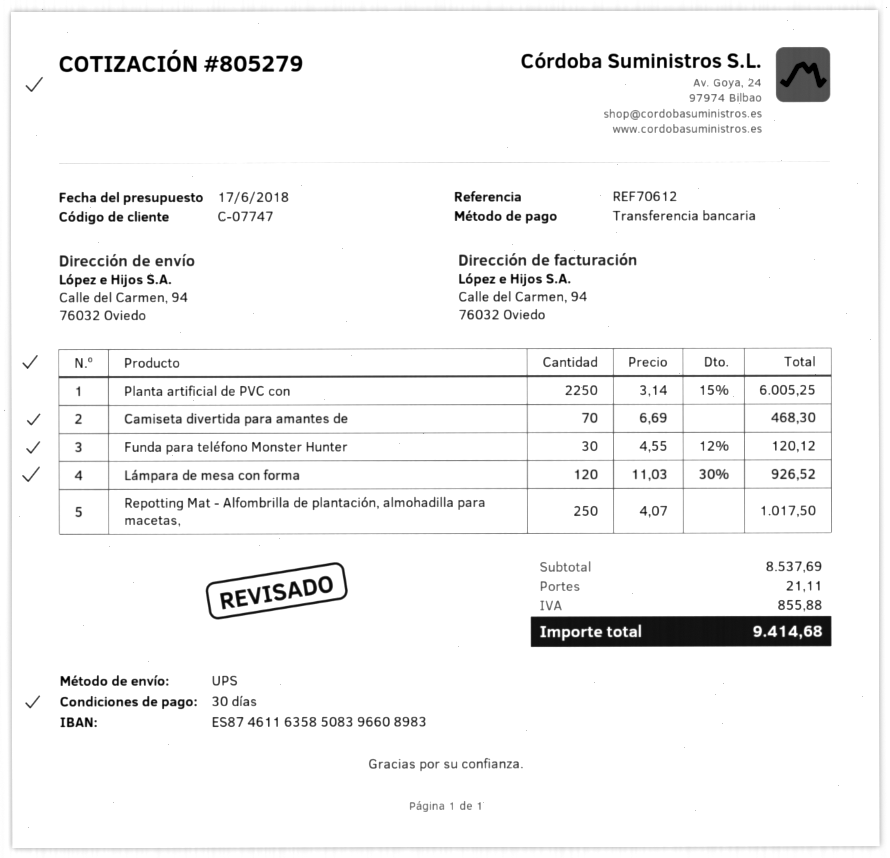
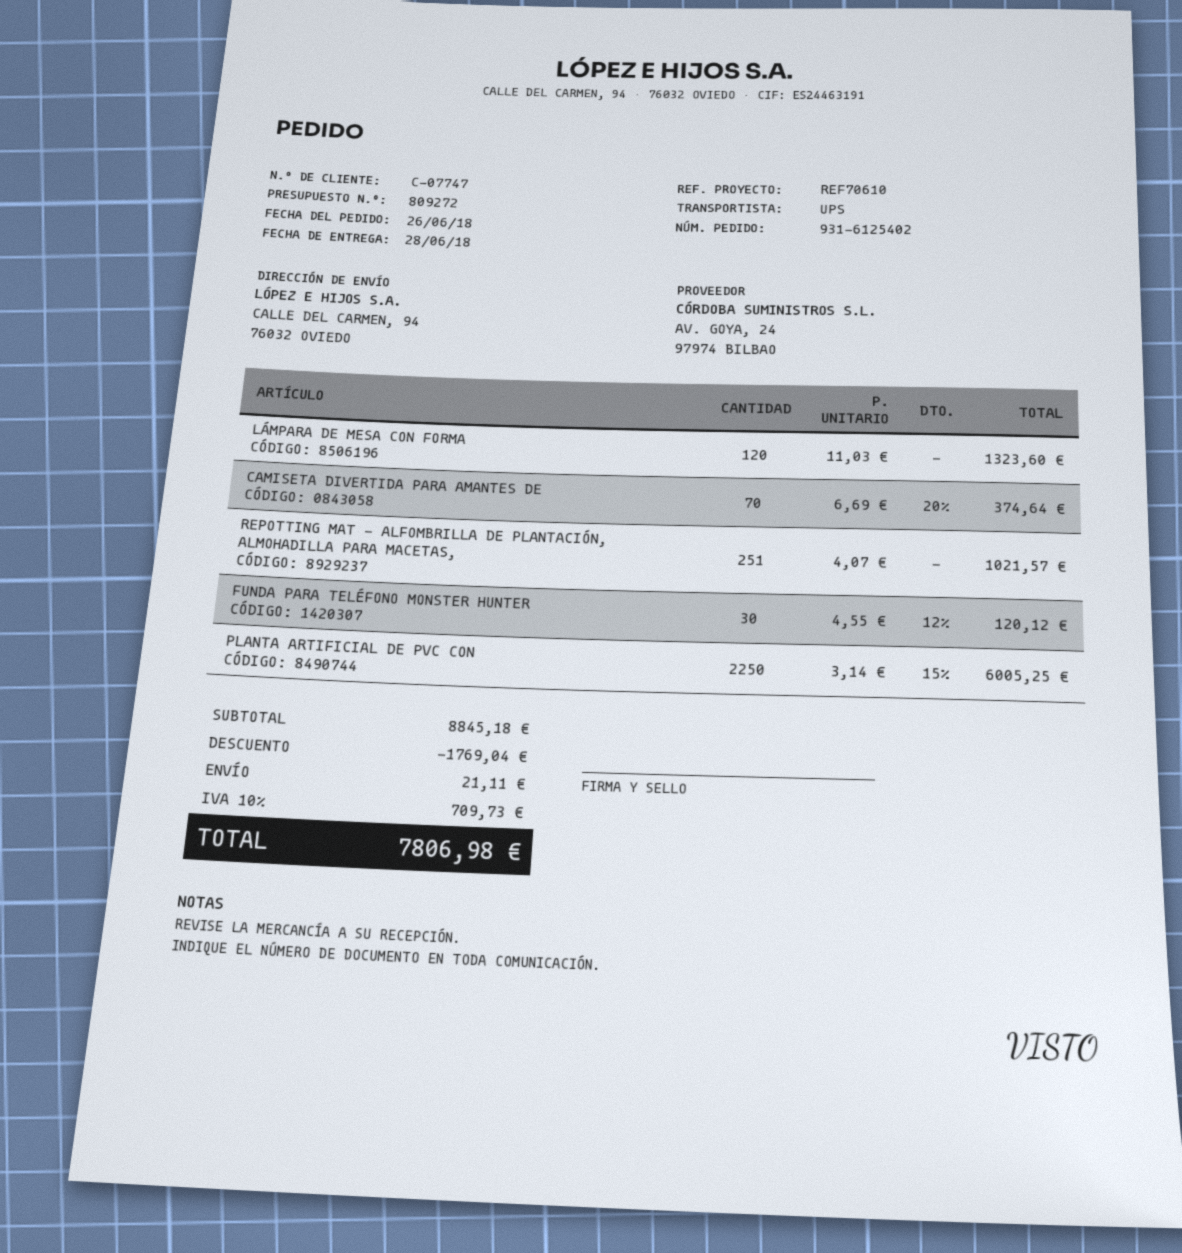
quote number: 805279 -> 809272
reference: REF70612 -> REF70610
Camiseta divertida para amantes de: 70 x 6.69 = 468.30 -> 70 x 6.69 - 20% = 374.64
Lámpara de mesa con forma: 120 x 11.03 - 30% = 926.52 -> 120 x 11.03 = 1323.60
Repotting Mat - Alfombrilla de plantación, almohadilla para macetas,: 250 x 4.07 = 1017.50 -> 251 x 4.07 = 1021.57
subtotal: 8537.69 -> 8845.18
discount: none -> 1769.04
tax: 855.88 -> 709.73
total: 9414.68 -> 7806.98

